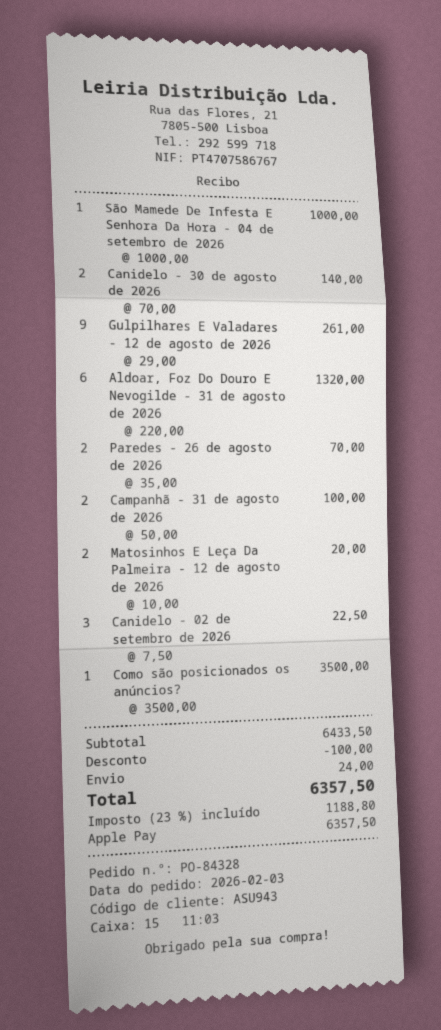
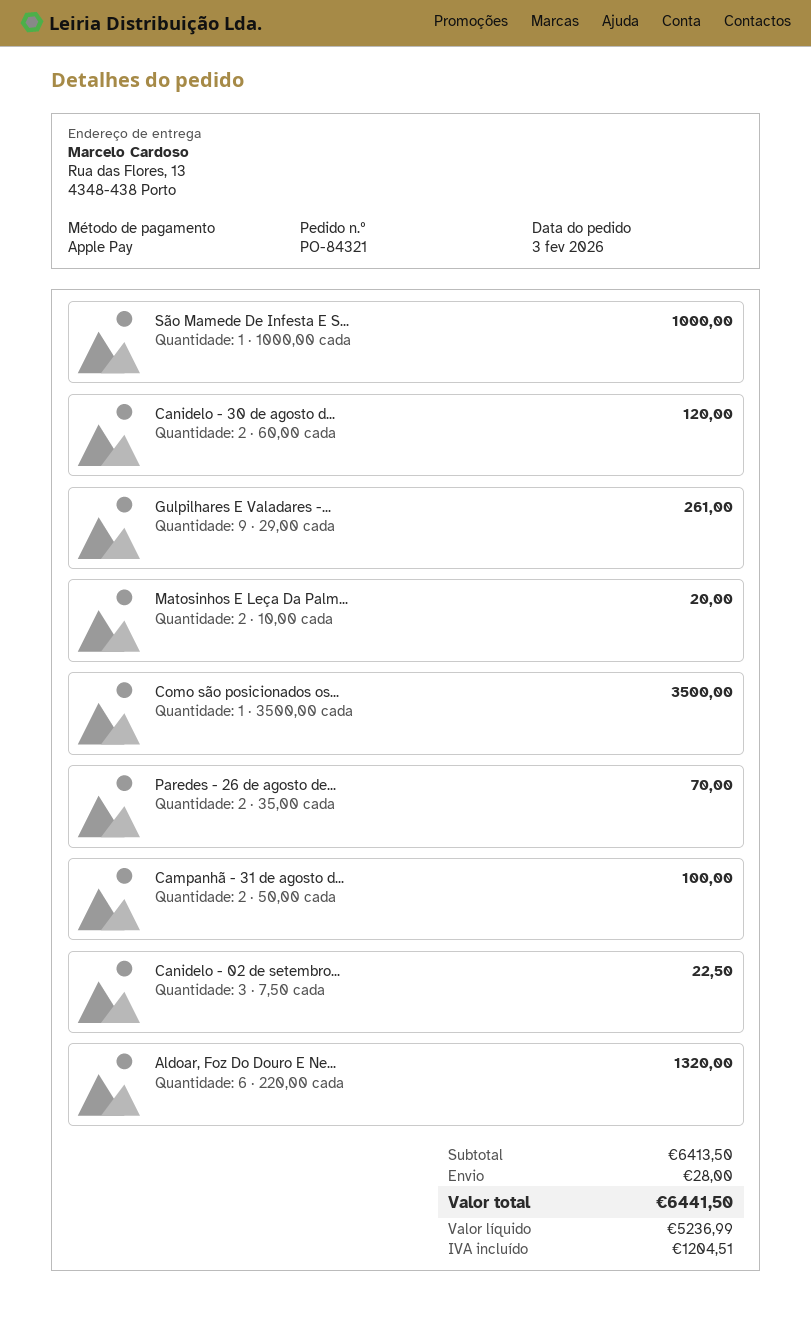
order number: PO-84328 -> PO-84321
Canidelo - 30 de agosto de 2026: 2 x 70.00 = 140.00 -> 2 x 60.00 = 120.00
subtotal: 6433.50 -> 6413.50
discount: 100.00 -> none
shipping: 24.00 -> 28.00
tax: 1188.80 -> 1204.51
total: 6357.50 -> 6441.50

